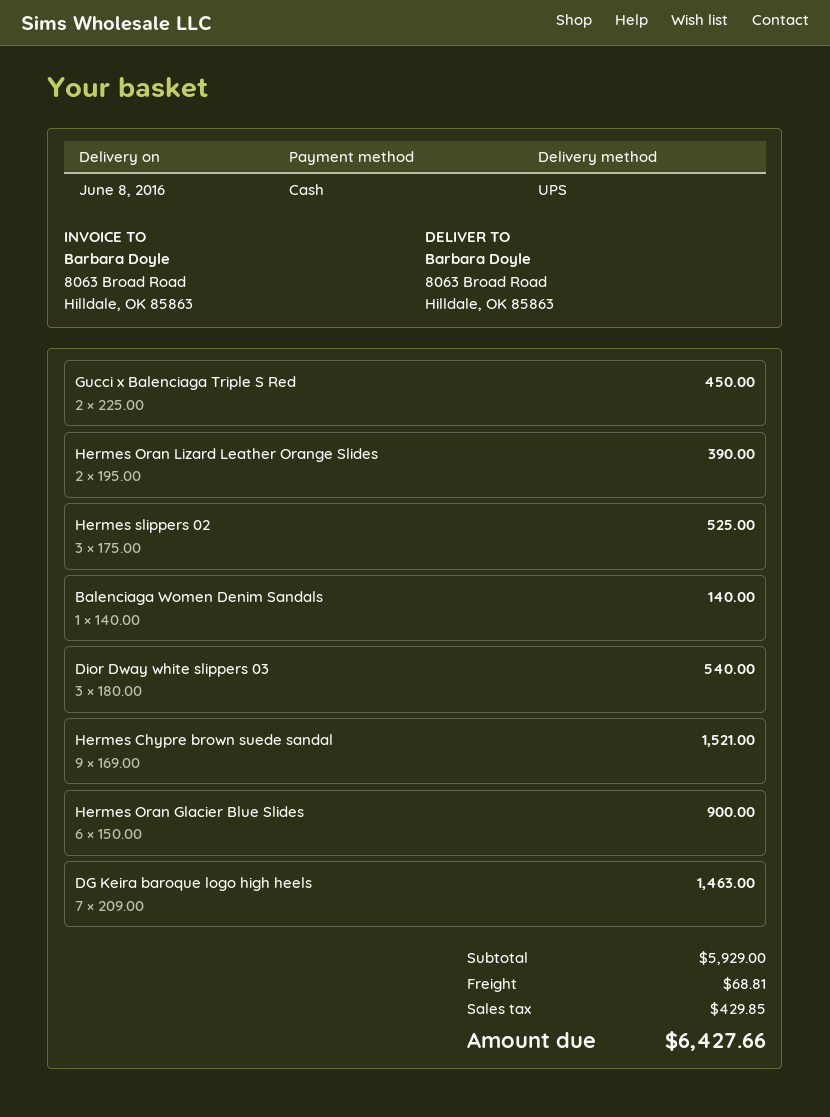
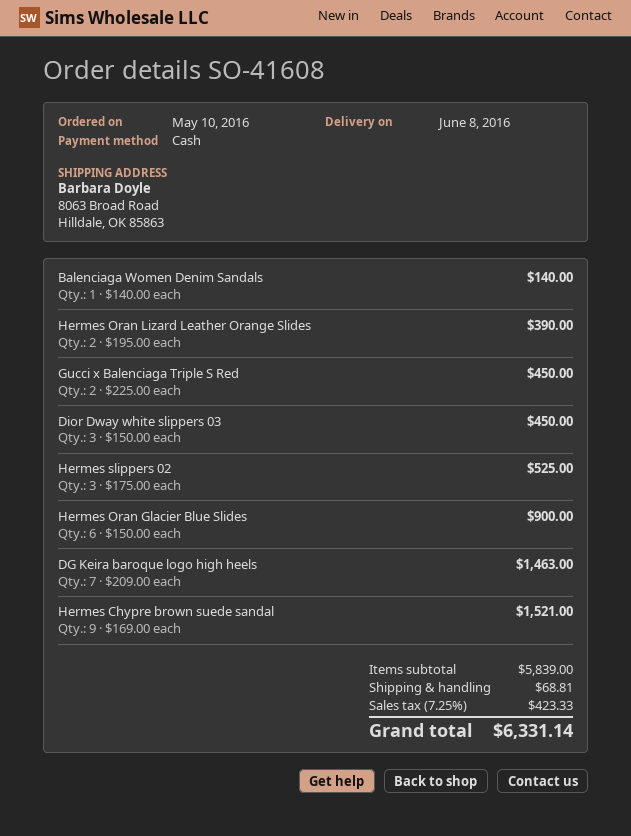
Dior Dway white slippers 03: 3 x 180.00 = 540.00 -> 3 x 150.00 = 450.00
subtotal: 5929.00 -> 5839.00
tax: 429.85 -> 423.33
total: 6427.66 -> 6331.14

